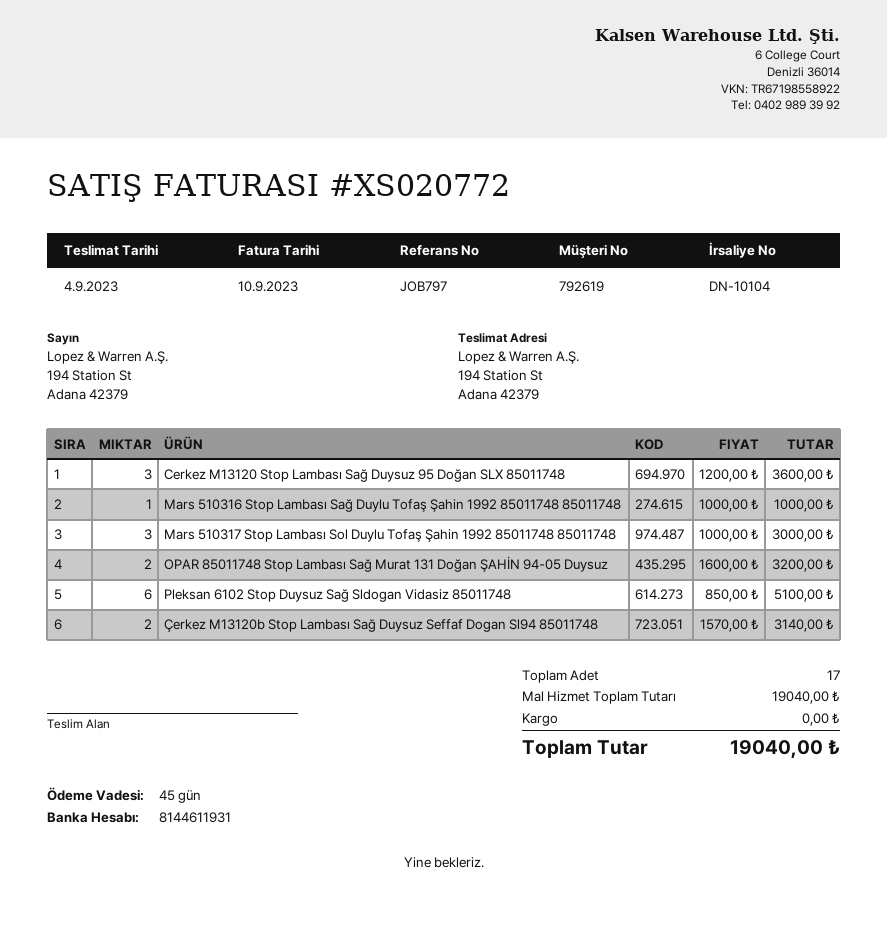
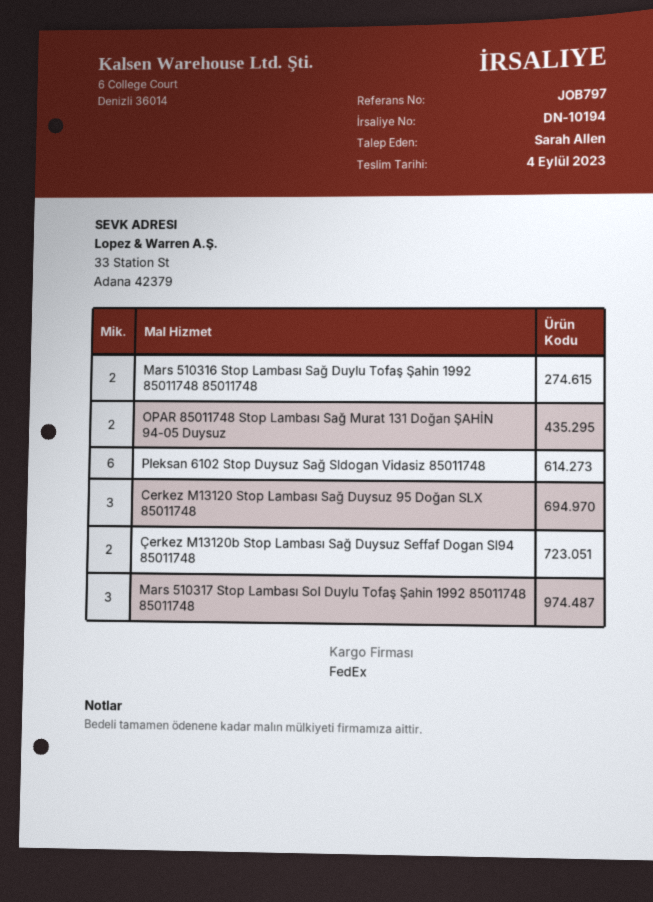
delivery note number: DN-10104 -> DN-10194
ship to: 194 Station St, Adana 42379 -> 33 Station St, Adana 42379
Mars 510316 Stop Lambası Sağ Duylu Tofaş Şahin 1992 85011748 85011748: 1 -> 2

